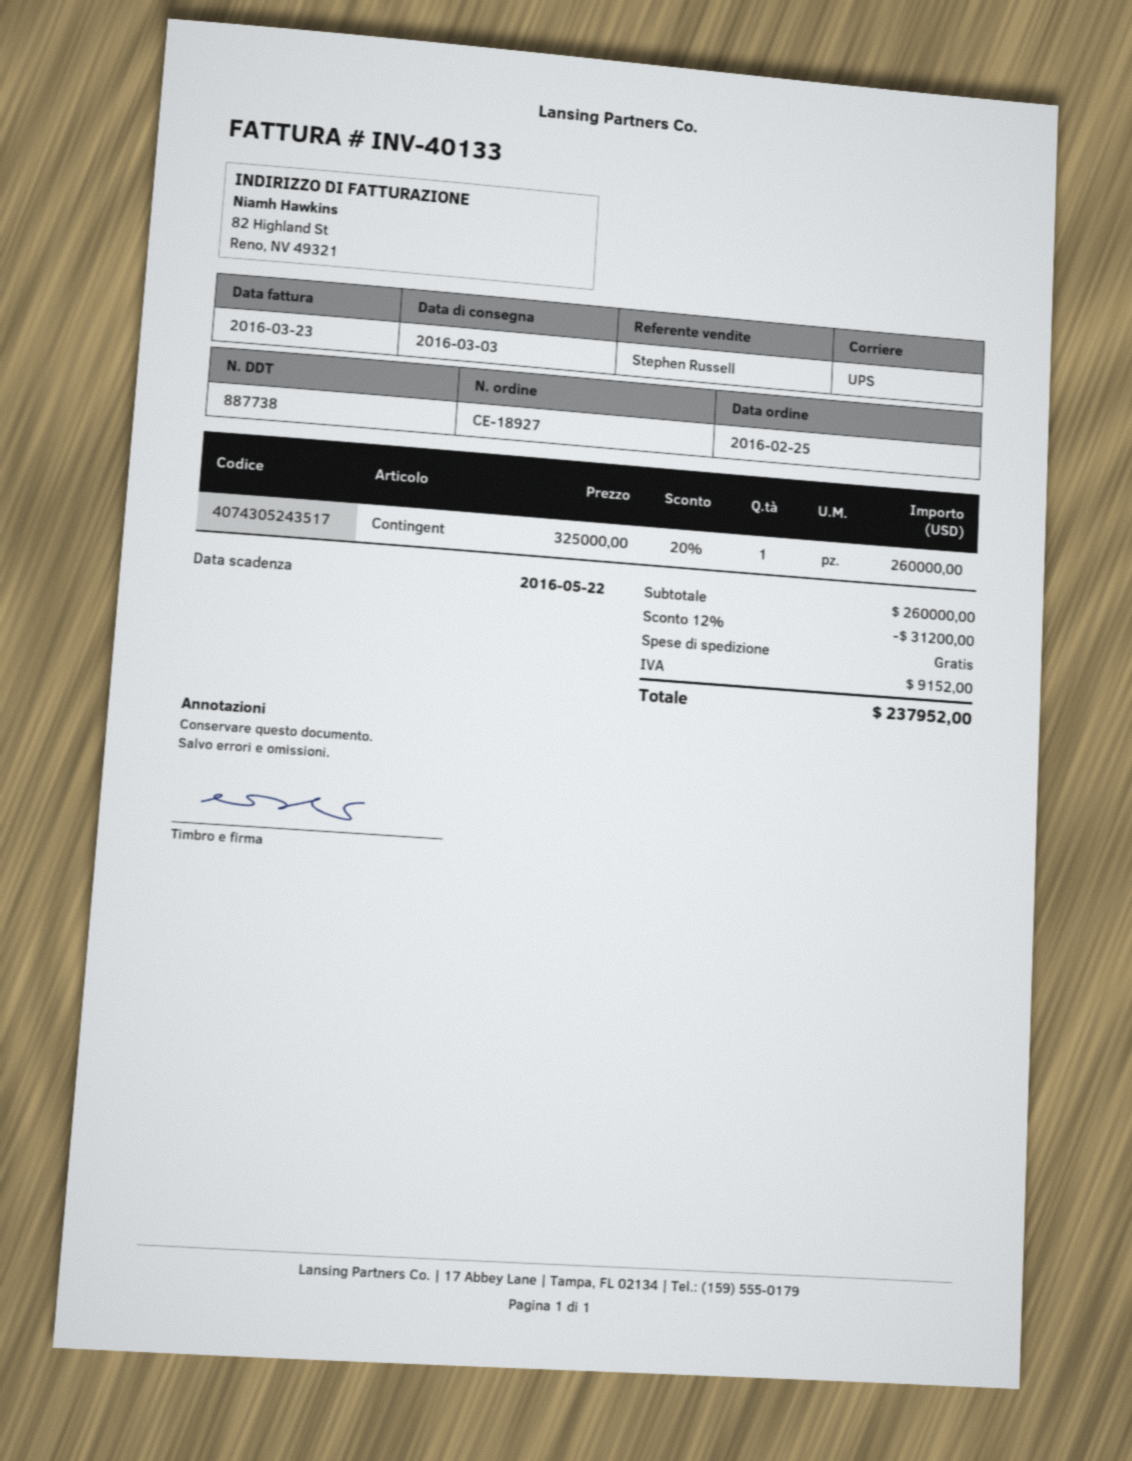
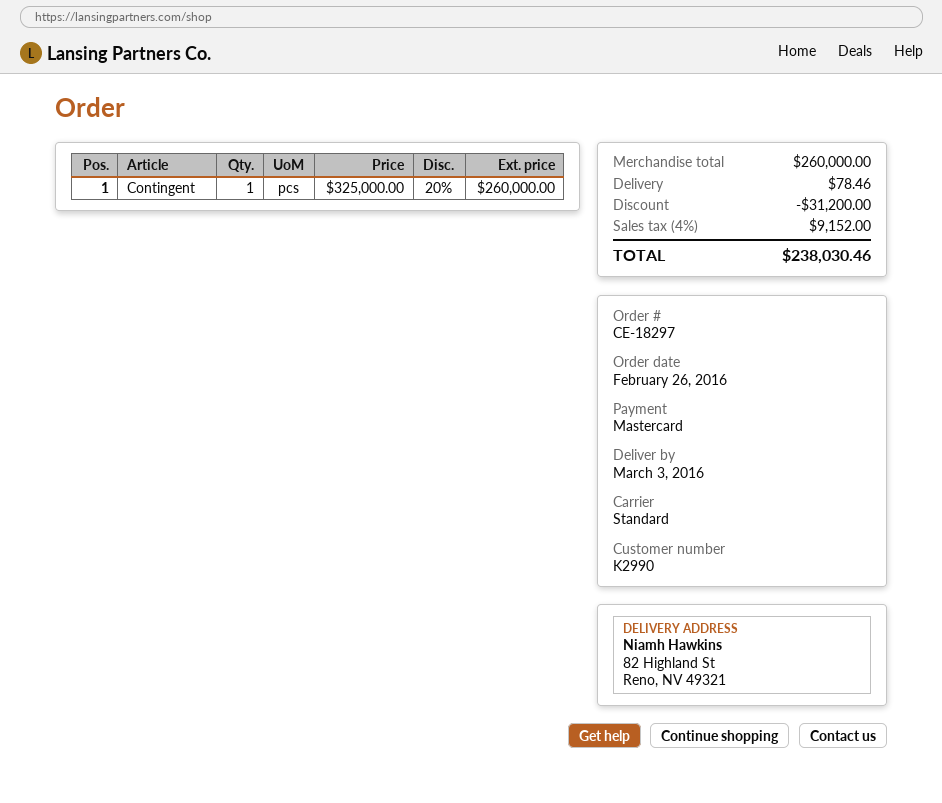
order number: CE-18927 -> CE-18297
order date: 2016-02-25 -> 2016-02-26
shipping method: UPS -> standard
shipping: 0.00 -> 78.46
total: 237952.00 -> 238030.46

